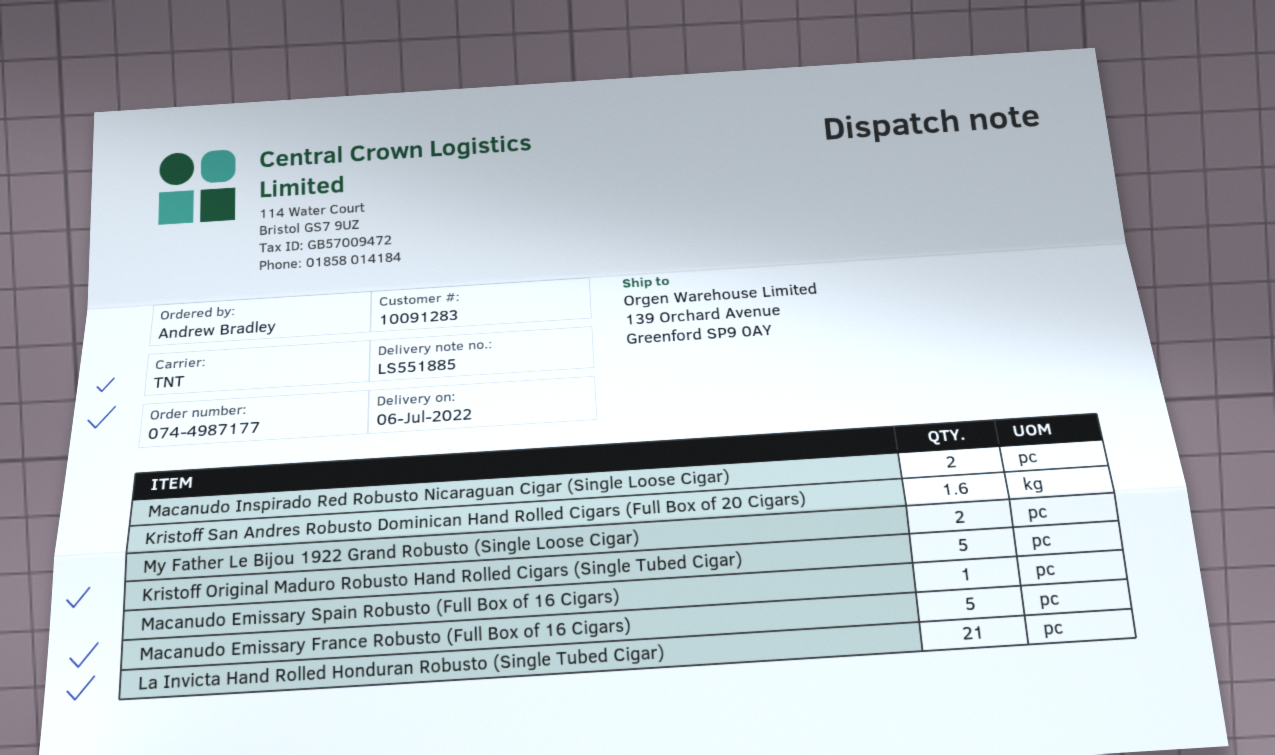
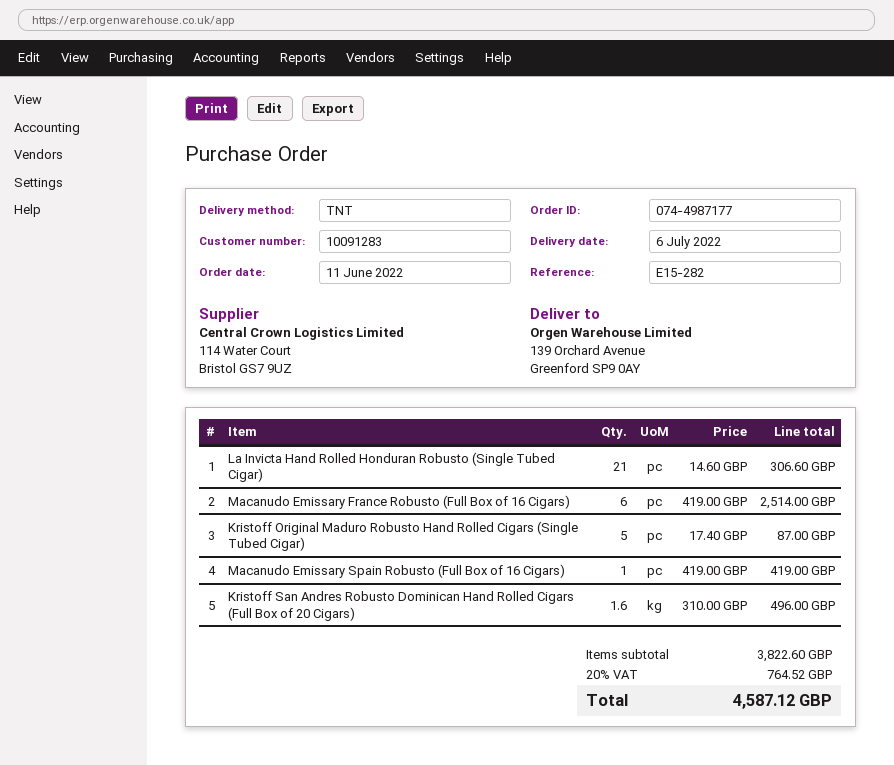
Macanudo Inspirado Red Robusto Nicaraguan Cigar (Single Loose Cigar): 2 -> none
My Father Le Bijou 1922 Grand Robusto (Single Loose Cigar): 2 -> none
Macanudo Emissary France Robusto (Full Box of 16 Cigars): 5 -> 6

